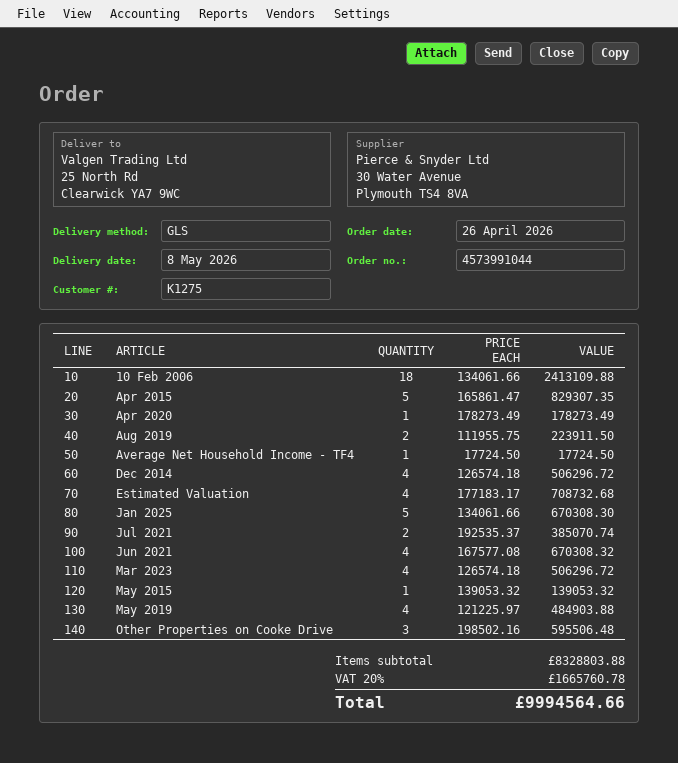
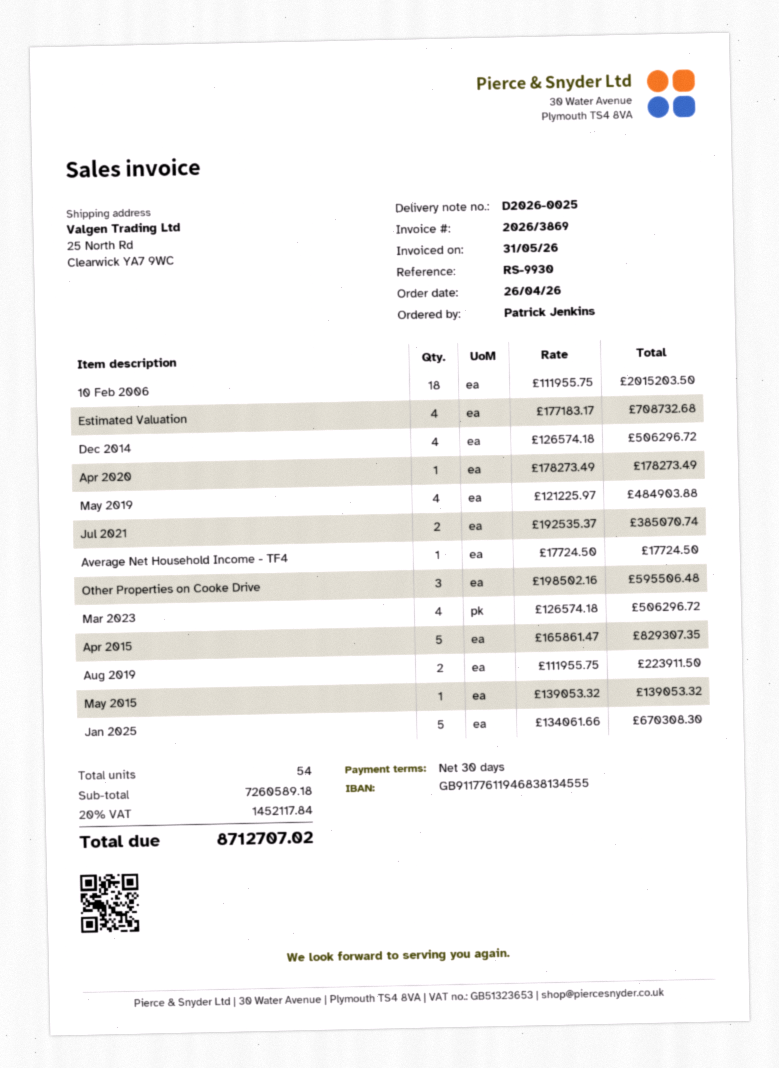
10 Feb 2006: 18 x 134061.66 = 2413109.88 -> 18 x 111955.75 = 2015203.50
Jun 2021: 4 x 167577.08 = 670308.32 -> none
subtotal: 8328803.88 -> 7260589.18
tax: 20% = 1665760.78 -> 20% = 1452117.84
total: 9994564.66 -> 8712707.02

